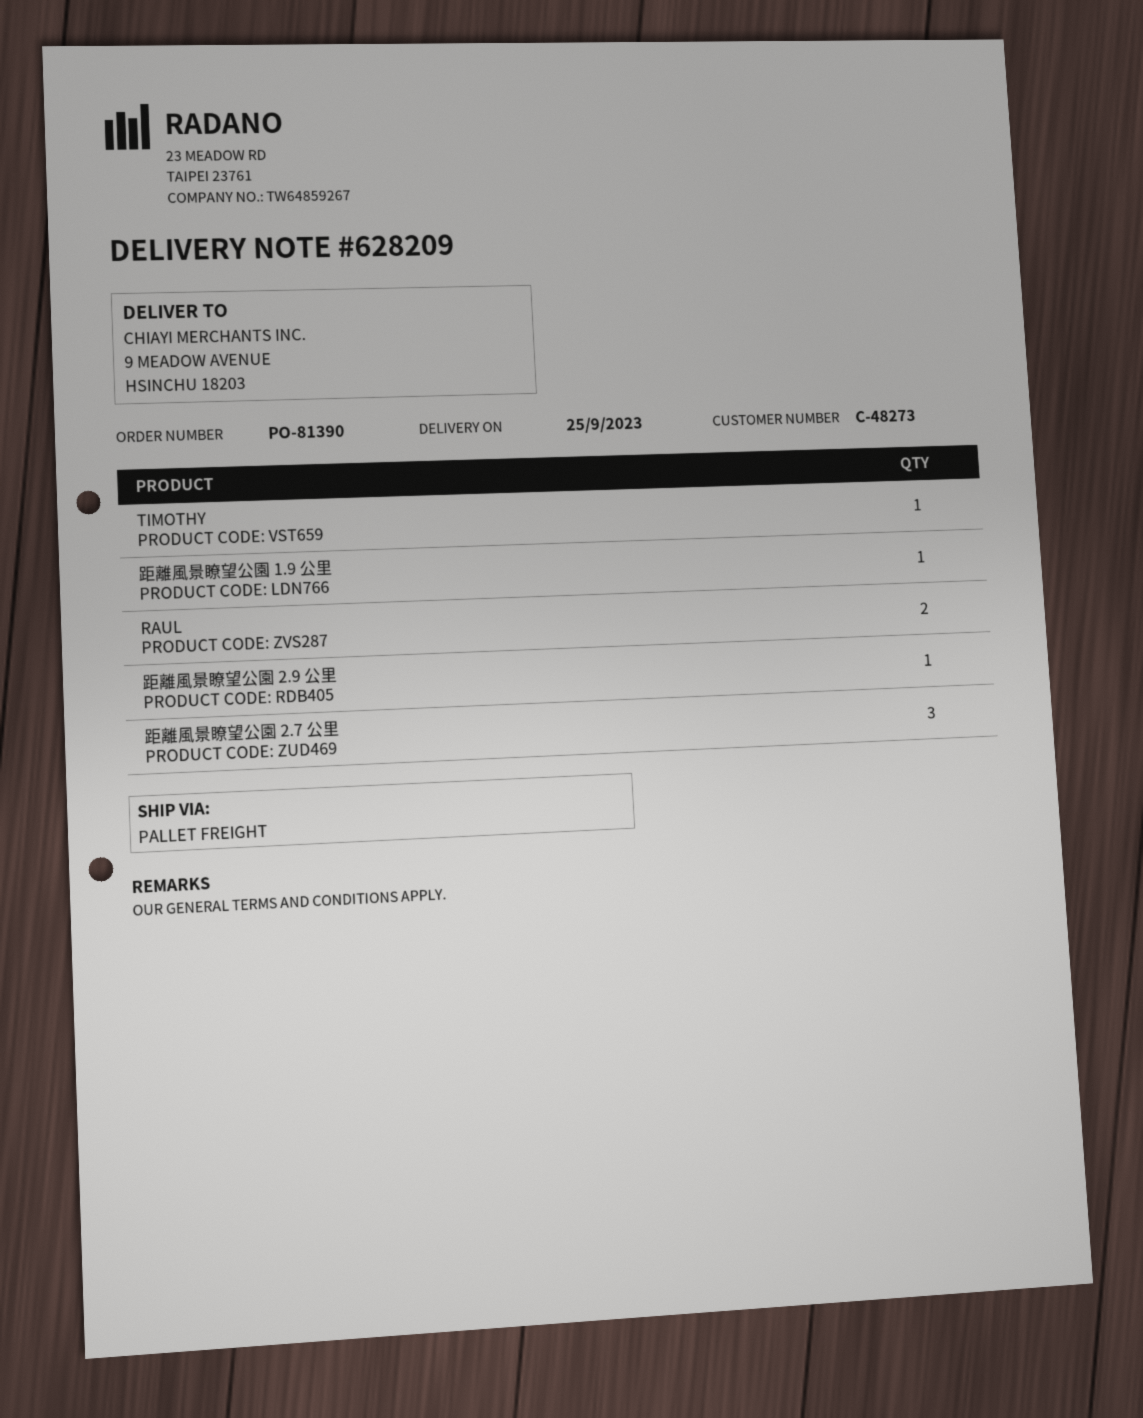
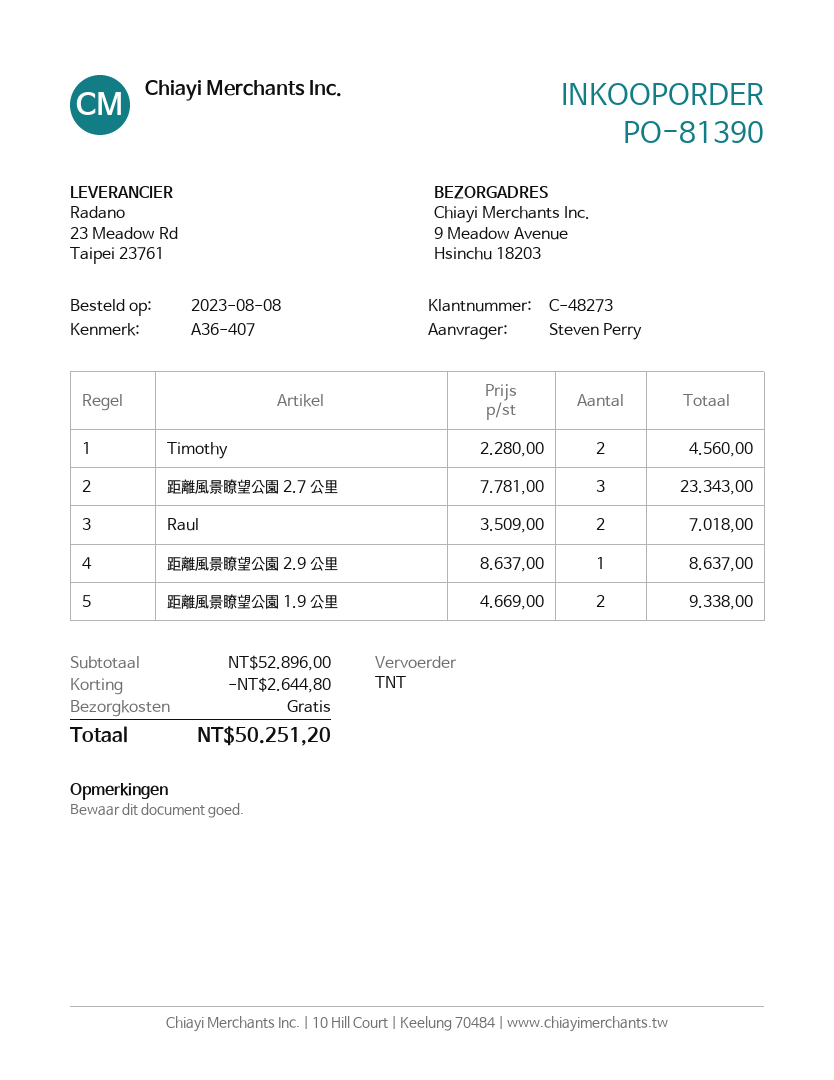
shipping method: pallet freight -> TNT
TIMOTHY: 1 -> 2
距離風景瞭望公園 1.9 公里: 1 -> 2

